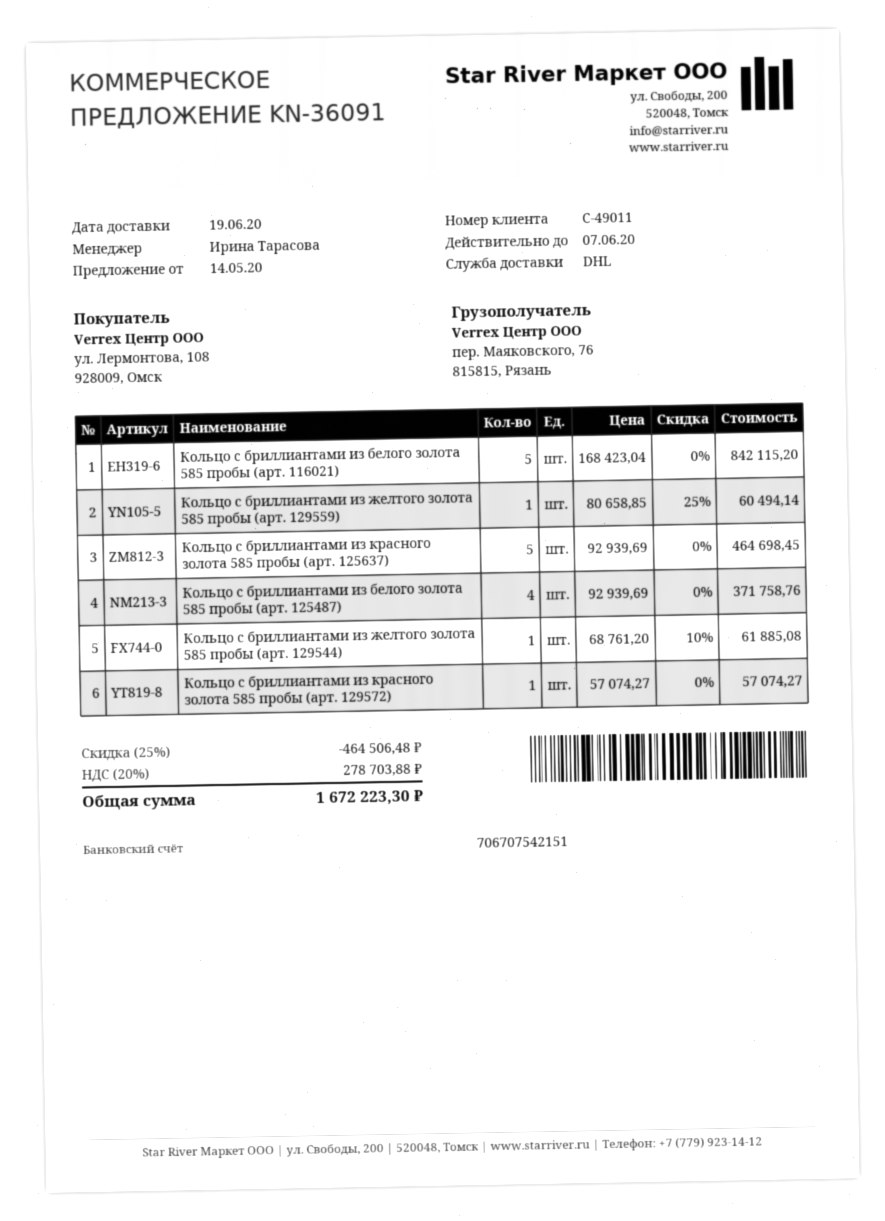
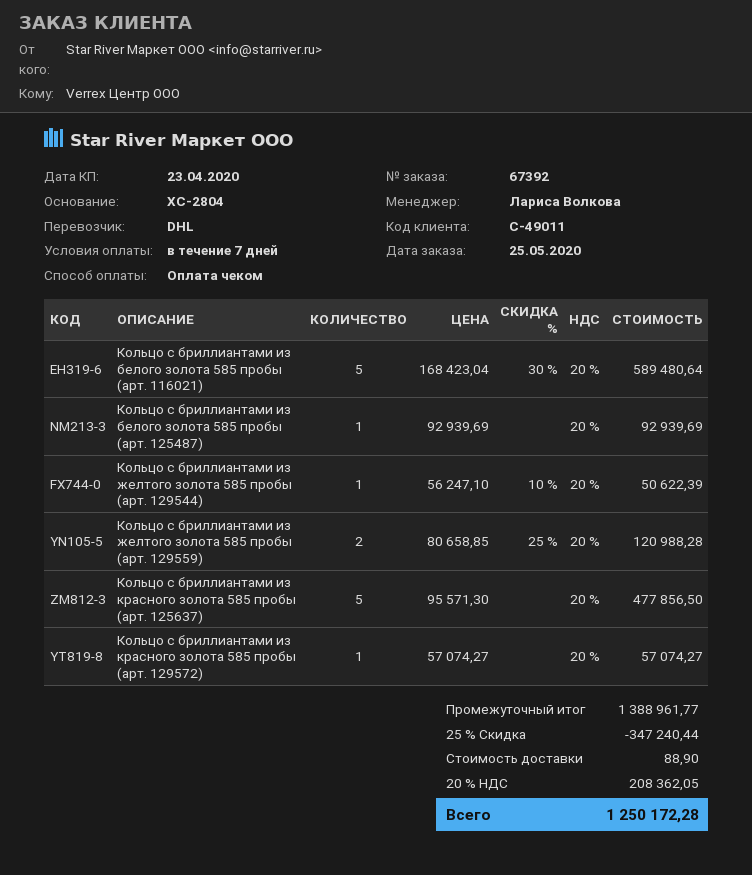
quote date: 2020-05-14 -> 2020-04-23
sales rep: Ирина Тарасова -> Лариса Волкова
Кольцо с бриллиантами из белого золота 585 пробы (арт. 116021): 5 x 168423.04 = 842115.20 -> 5 x 168423.04 - 30% = 589480.64
Кольцо с бриллиантами из желтого золота 585 пробы (арт. 129559): 1 x 80658.85 - 25% = 60494.14 -> 2 x 80658.85 - 25% = 120988.28
Кольцо с бриллиантами из красного золота 585 пробы (арт. 125637): 5 x 92939.69 = 464698.45 -> 5 x 95571.30 = 477856.50
Кольцо с бриллиантами из белого золота 585 пробы (арт. 125487): 4 x 92939.69 = 371758.76 -> 1 x 92939.69 = 92939.69
Кольцо с бриллиантами из желтого золота 585 пробы (арт. 129544): 1 x 68761.20 - 10% = 61885.08 -> 1 x 56247.10 - 10% = 50622.39
discount: 25% = 464506.48 -> 25% = 347240.44
shipping: none -> 88.90
tax: 20% = 278703.88 -> 20% = 208362.05
total: 1672223.30 -> 1250172.28

